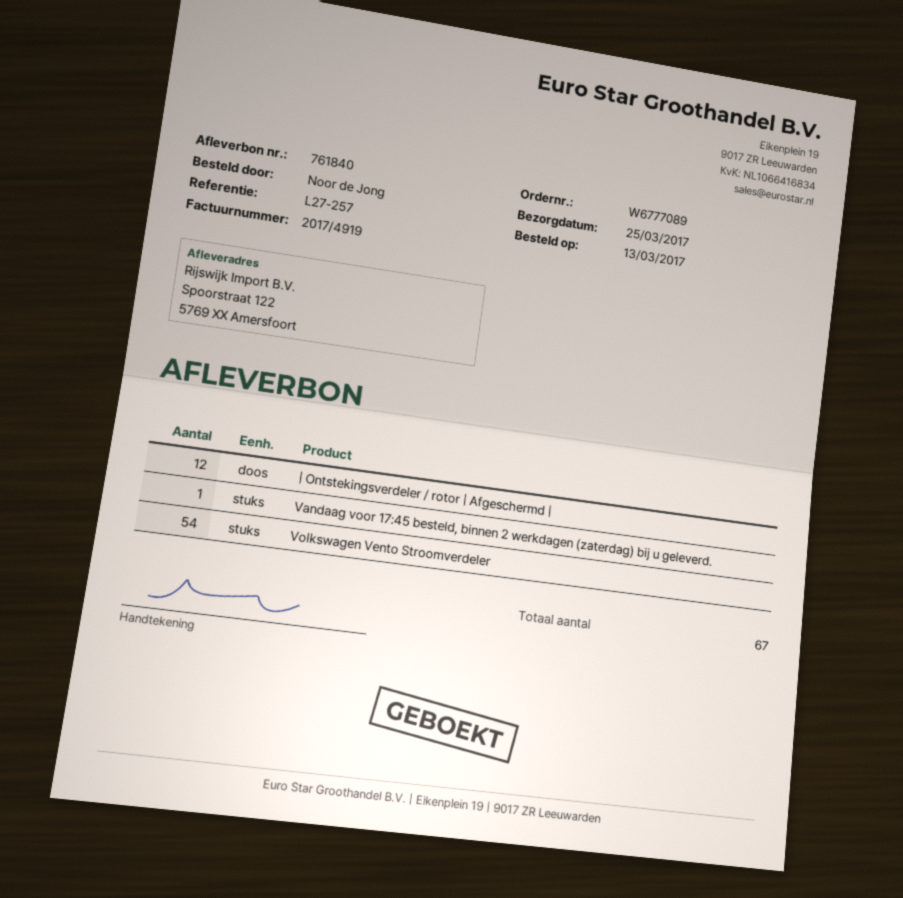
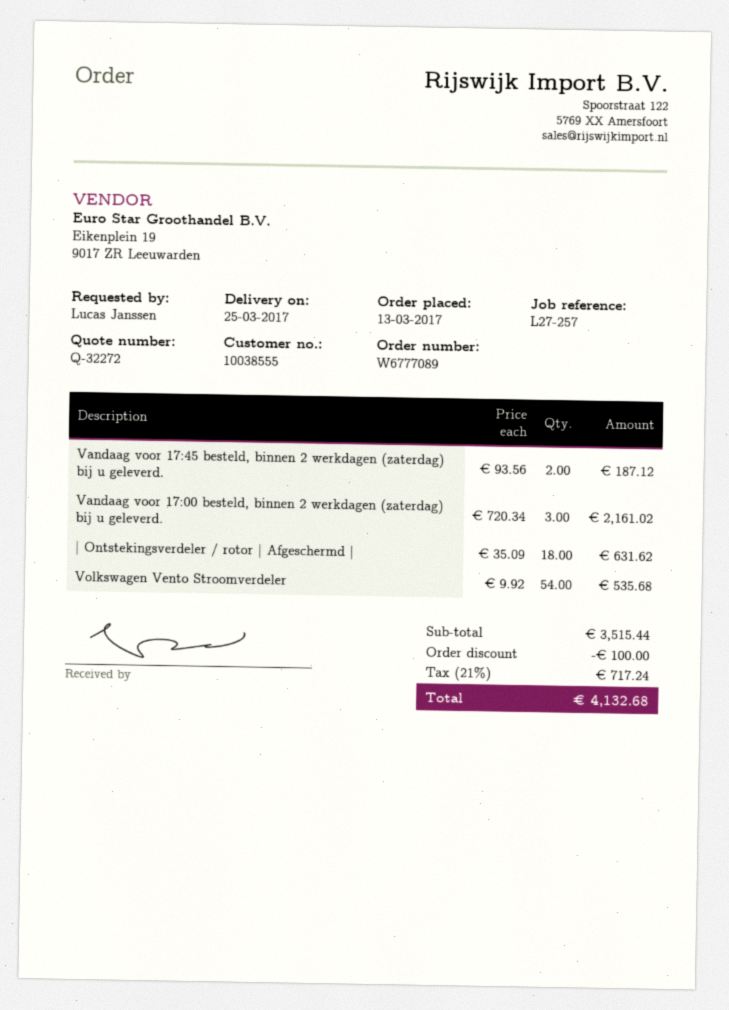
ordered by: Noor de Jong -> Lucas Janssen
| Ontstekingsverdeler / rotor | Afgeschermd |: 12 -> 18
Vandaag voor 17:45 besteld, binnen 2 werkdagen (zaterdag) bij u geleverd.: 1 -> 2
Vandaag voor 17:00 besteld, binnen 2 werkdagen (zaterdag) bij u geleverd.: none -> 3

